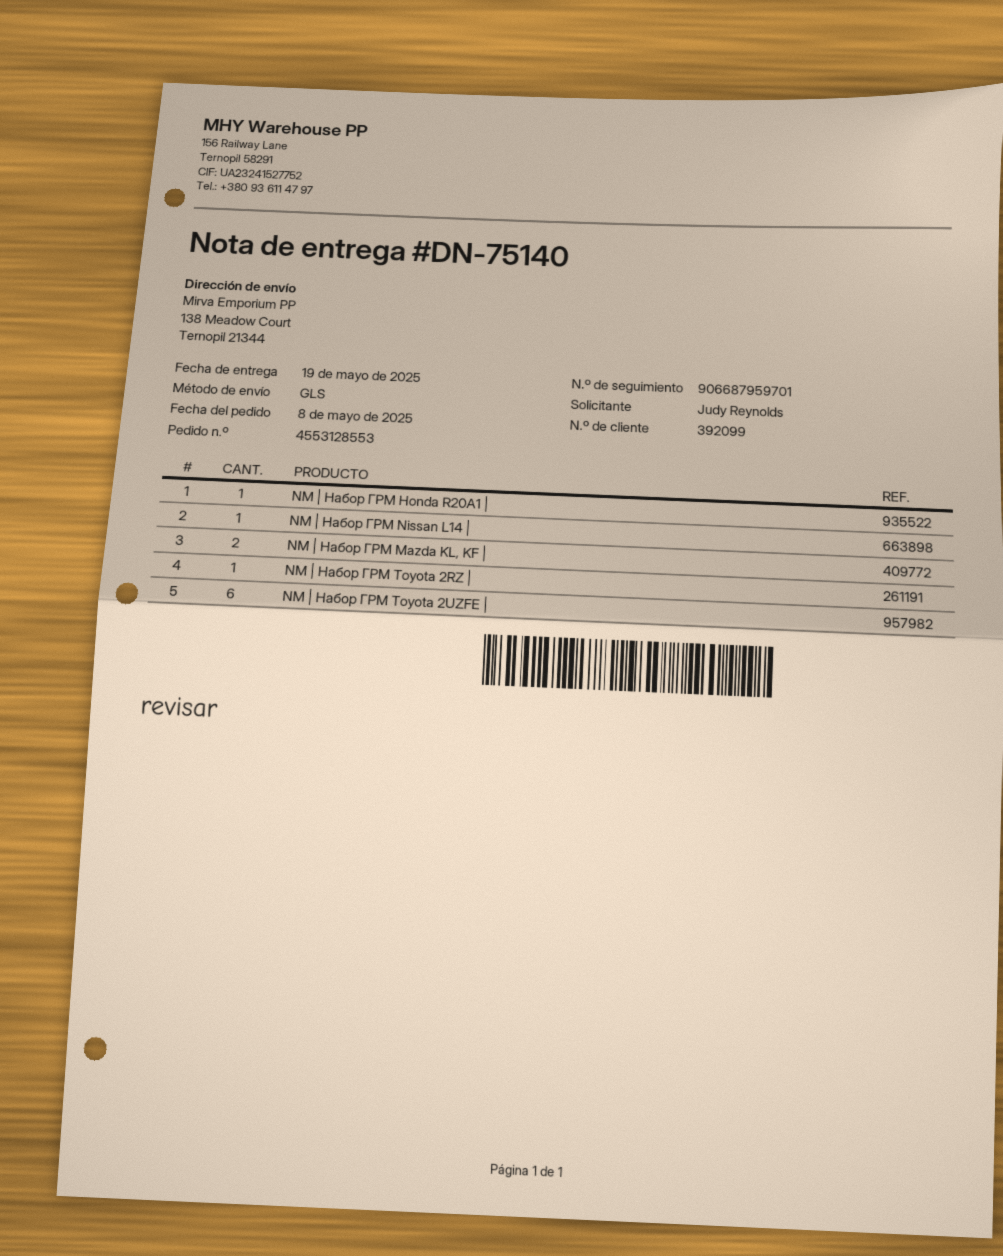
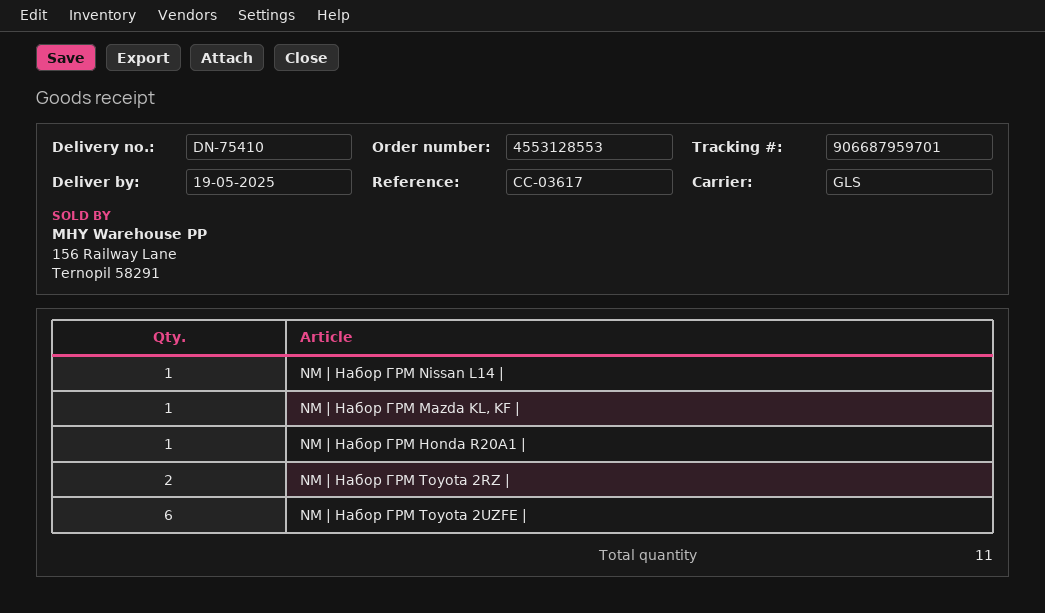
delivery note number: DN-75140 -> DN-75410
NM | Набор ГРМ Mazda KL, KF |: 2 -> 1
NM | Набор ГРМ Toyota 2RZ |: 1 -> 2

